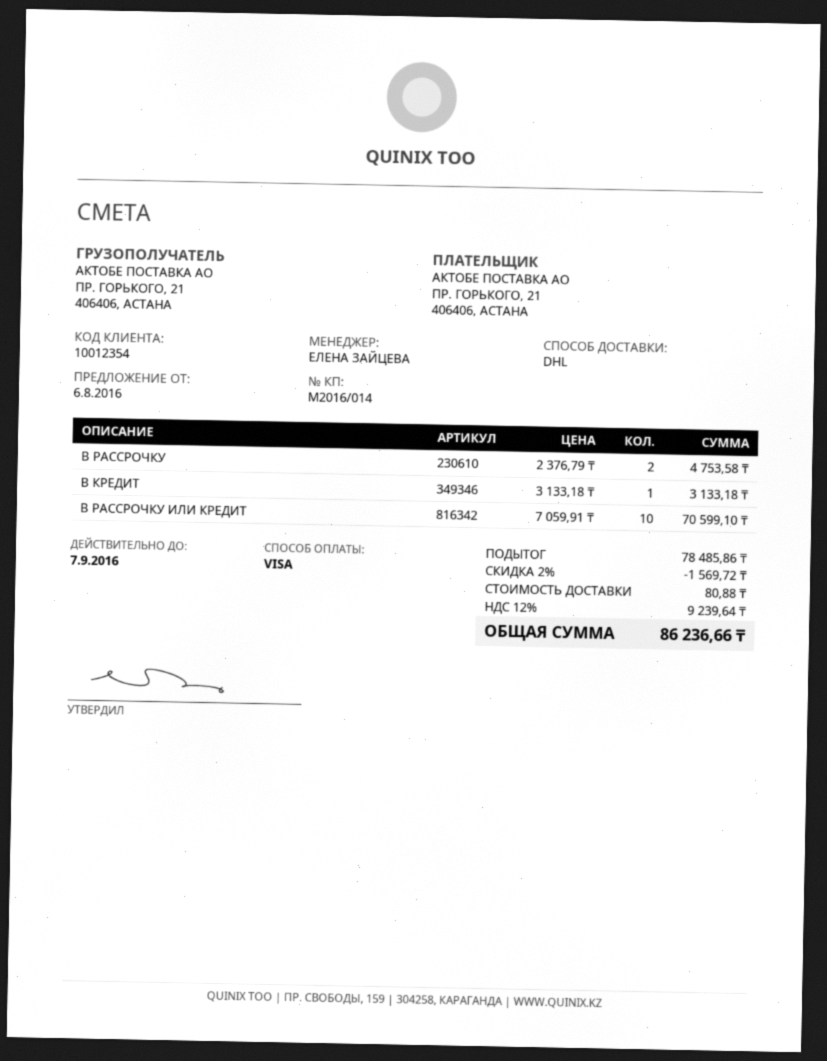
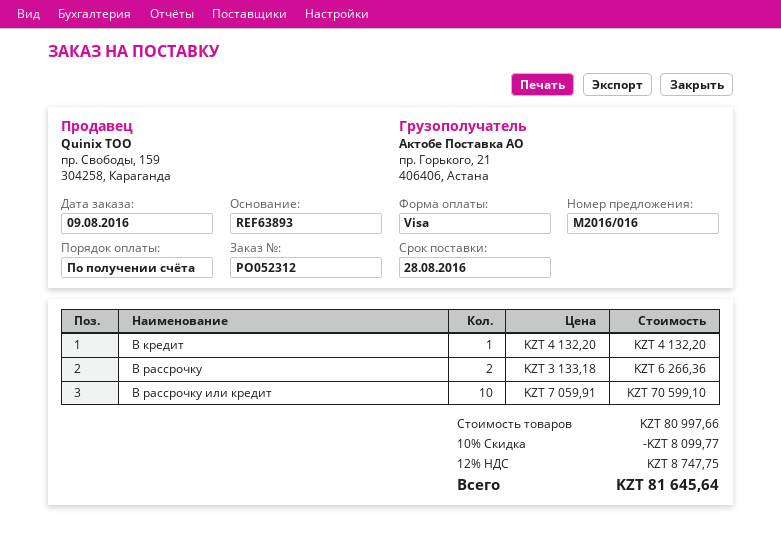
quote number: M2016/014 -> M2016/016
В РАССРОЧКУ: 2 x 2376.79 = 4753.58 -> 2 x 3133.18 = 6266.36
В КРЕДИТ: 1 x 3133.18 = 3133.18 -> 1 x 4132.20 = 4132.20
subtotal: 78485.86 -> 80997.66
discount: 2% = 1569.72 -> 10% = 8099.77
shipping: 80.88 -> none
tax: 12% = 9239.64 -> 12% = 8747.75
total: 86236.66 -> 81645.64

